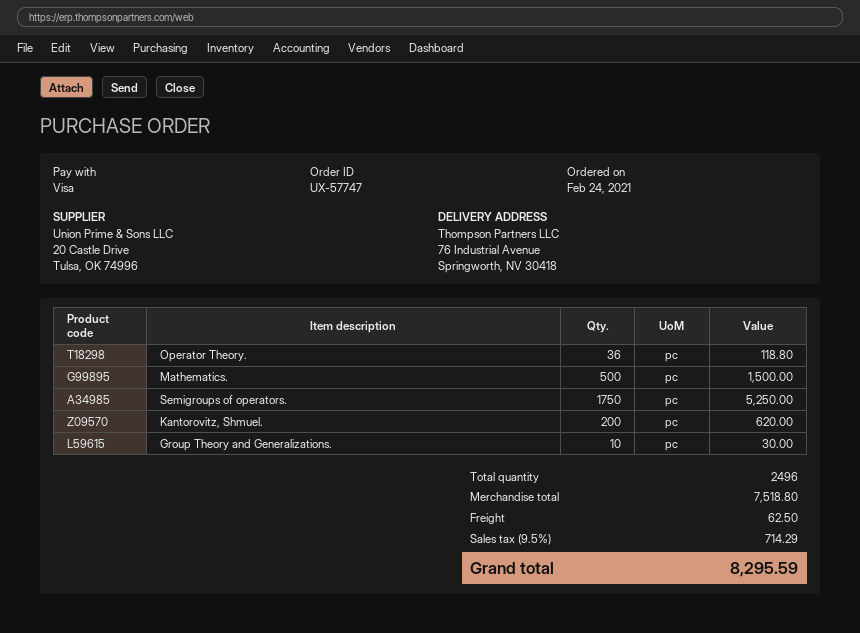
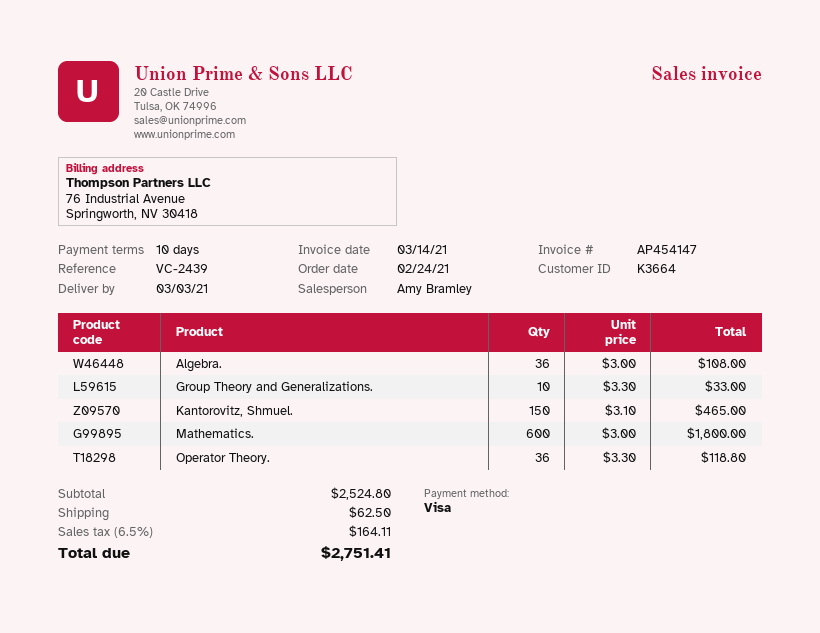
Mathematics.: 500 for 1500.00 -> 600 for 1800.00
Semigroups of operators.: 1750 for 5250.00 -> none
Kantorovitz, Shmuel.: 200 for 620.00 -> 150 for 465.00
Group Theory and Generalizations.: 10 for 30.00 -> 10 for 33.00
Algebra.: none -> 36 for 108.00
subtotal: 7518.80 -> 2524.80
tax: 9.5% = 714.29 -> 6.5% = 164.11
total: 8295.59 -> 2751.41

